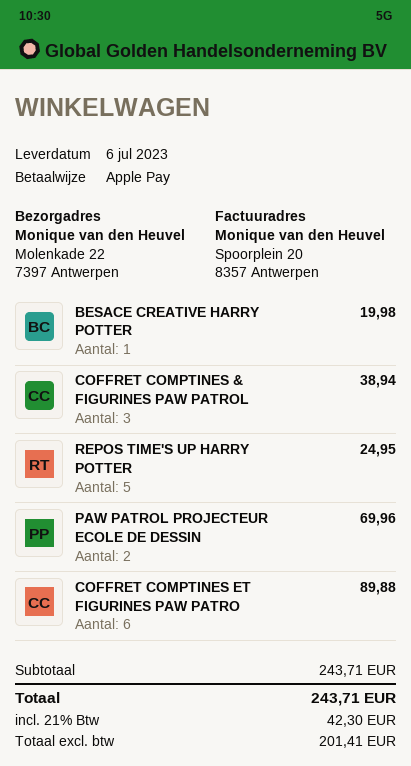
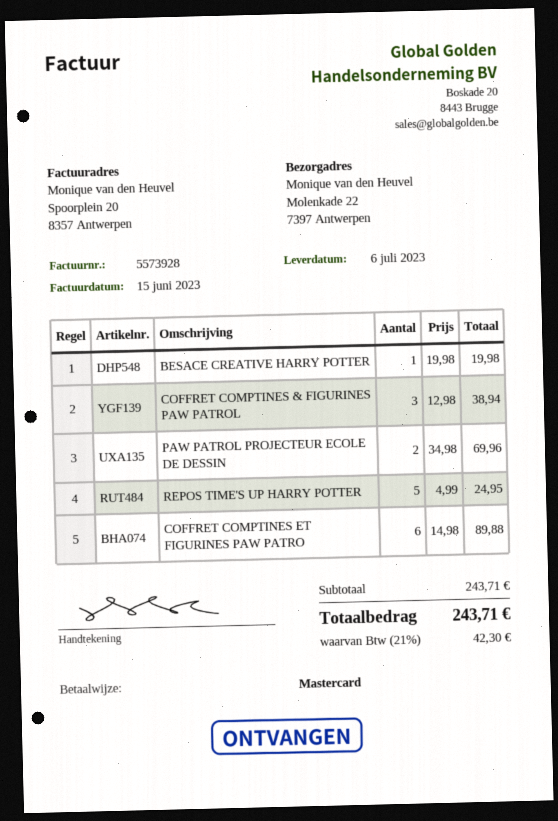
payment method: Apple Pay -> Mastercard

